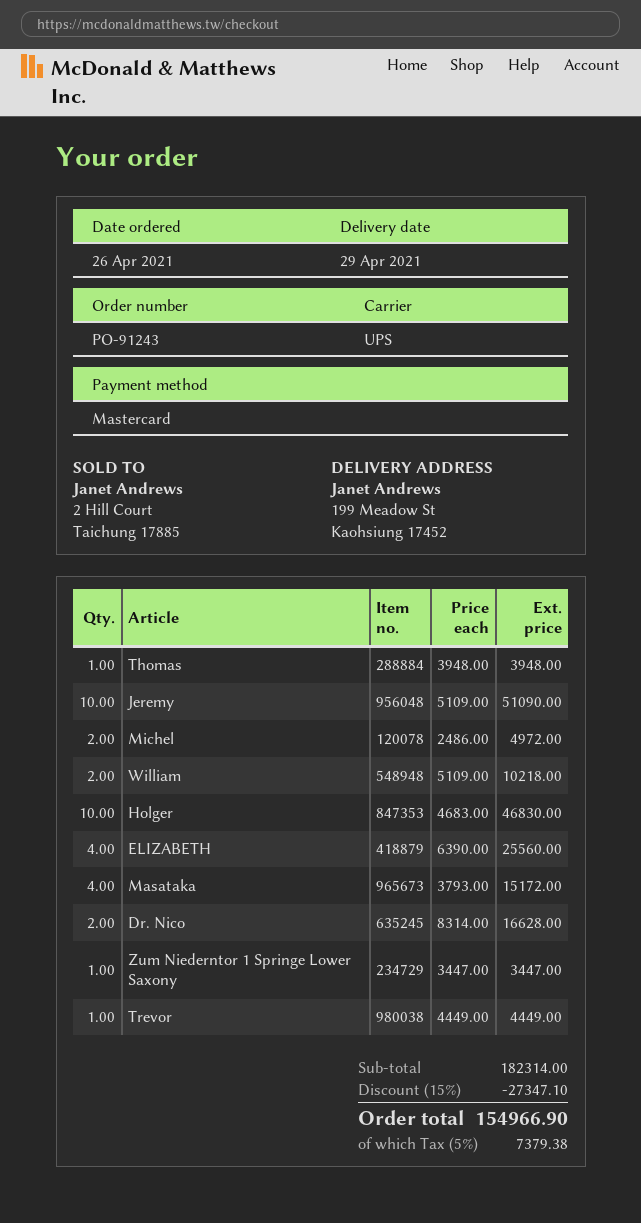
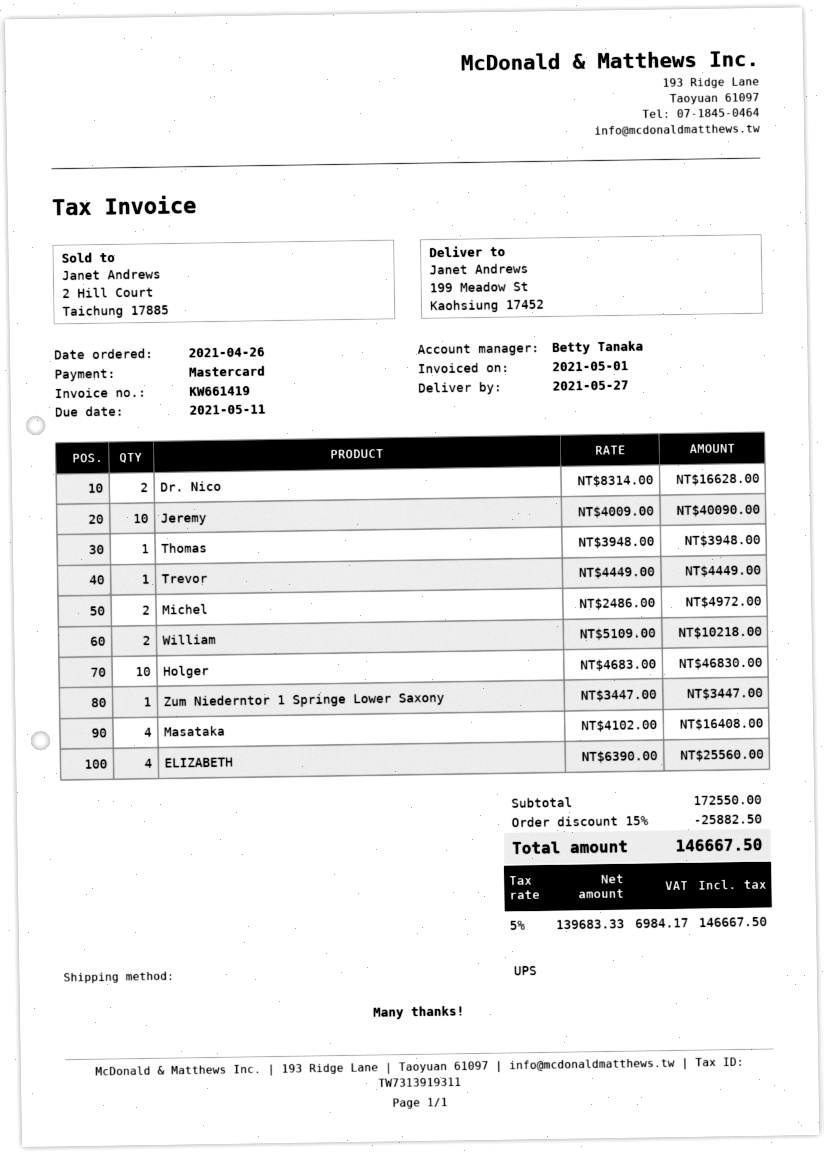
delivery date: 2021-04-29 -> 2021-05-27
Jeremy: 10 x 5109.00 = 51090.00 -> 10 x 4009.00 = 40090.00
Masataka: 4 x 3793.00 = 15172.00 -> 4 x 4102.00 = 16408.00
subtotal: 182314.00 -> 172550.00
discount: 15% = 27347.10 -> 15% = 25882.50
tax: 5% = 7379.38 -> 5% = 6984.17
total: 154966.90 -> 146667.50

